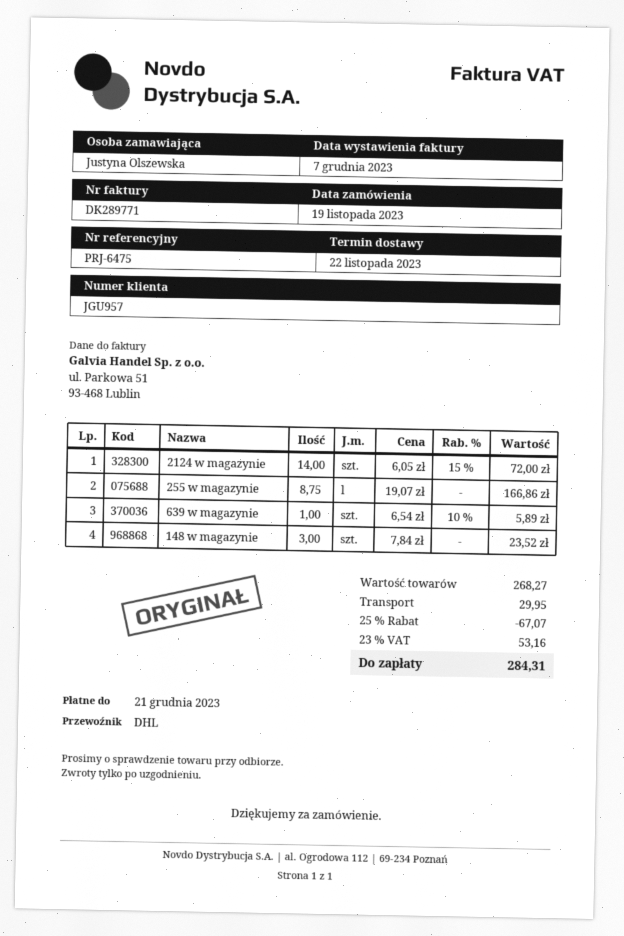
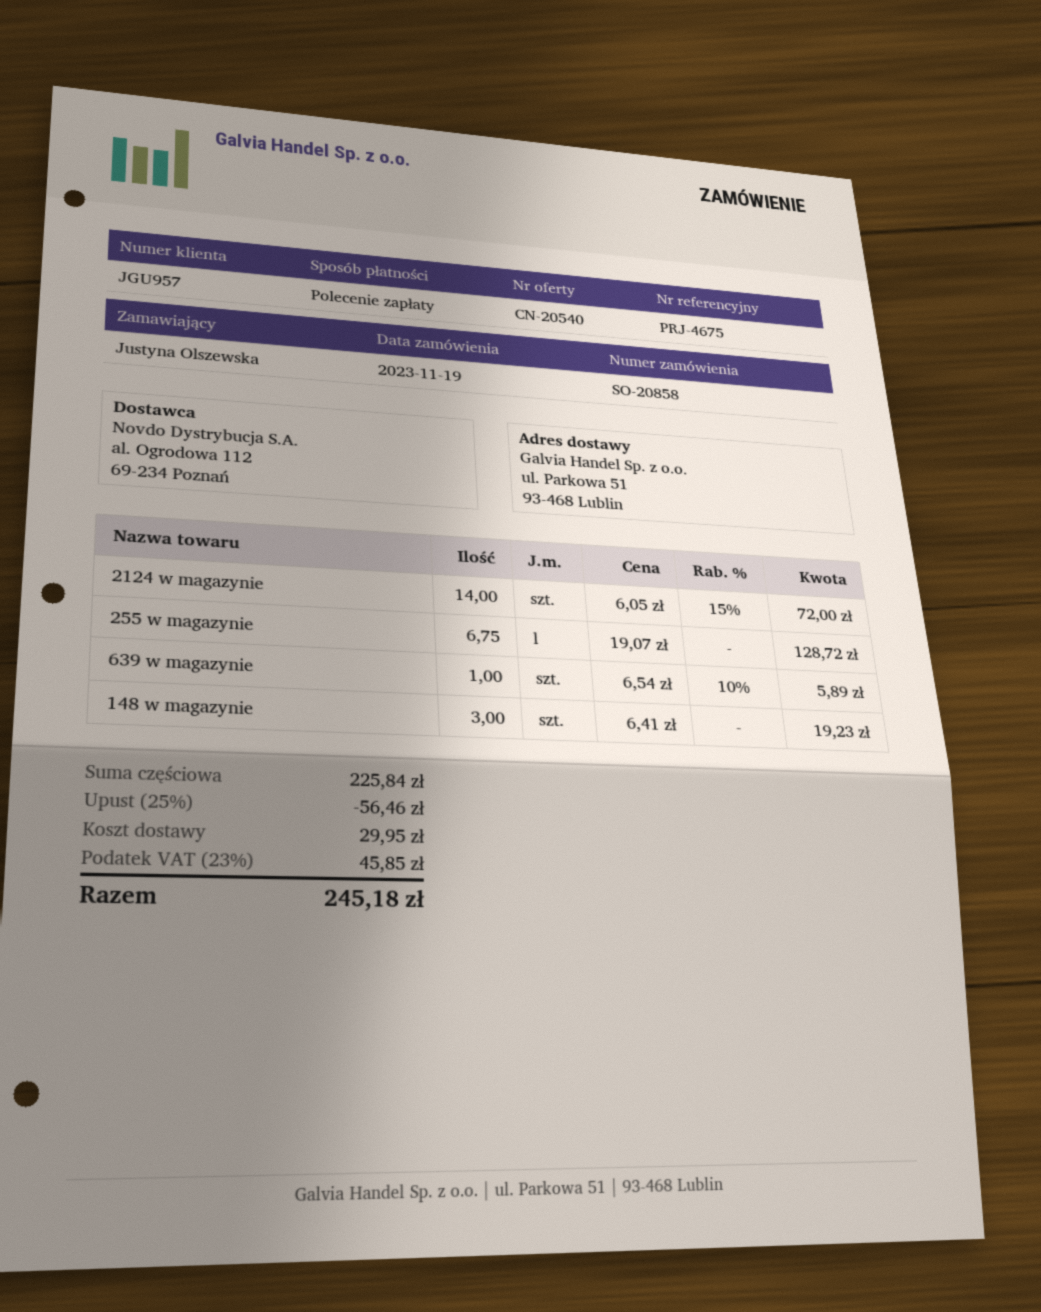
reference: PRJ-6475 -> PRJ-4675
255 w magazynie: 8.75 x 19.07 = 166.86 -> 6.75 x 19.07 = 128.72
148 w magazynie: 3 x 7.84 = 23.52 -> 3 x 6.41 = 19.23
subtotal: 268.27 -> 225.84
discount: 25% = 67.07 -> 25% = 56.46
tax: 23% = 53.16 -> 23% = 45.85
total: 284.31 -> 245.18

